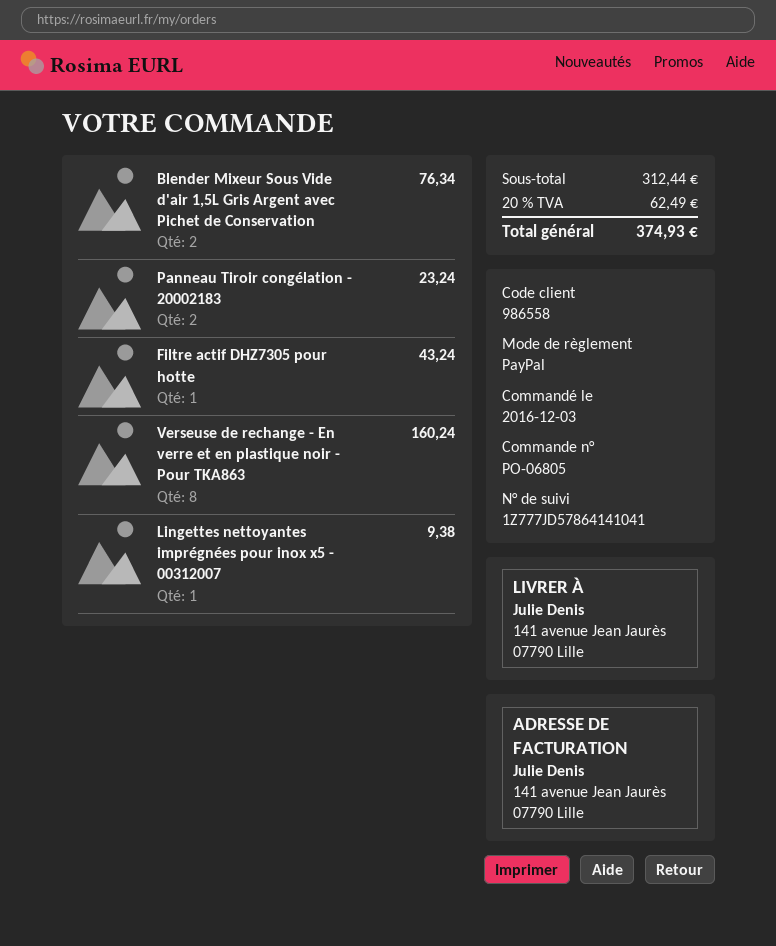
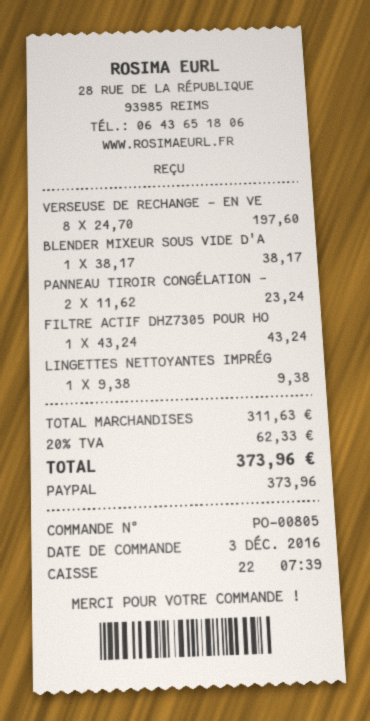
order number: PO-06805 -> PO-00805
Blender Mixeur Sous Vide d'air 1,5L Gris Argent avec Pichet de Conservation: 2 for 76.34 -> 1 for 38.17
Verseuse de rechange - En verre et en plastique noir - Pour TKA863: 8 for 160.24 -> 8 for 197.60
subtotal: 312.44 -> 311.63
tax: 20% = 62.49 -> 20% = 62.33
total: 374.93 -> 373.96

